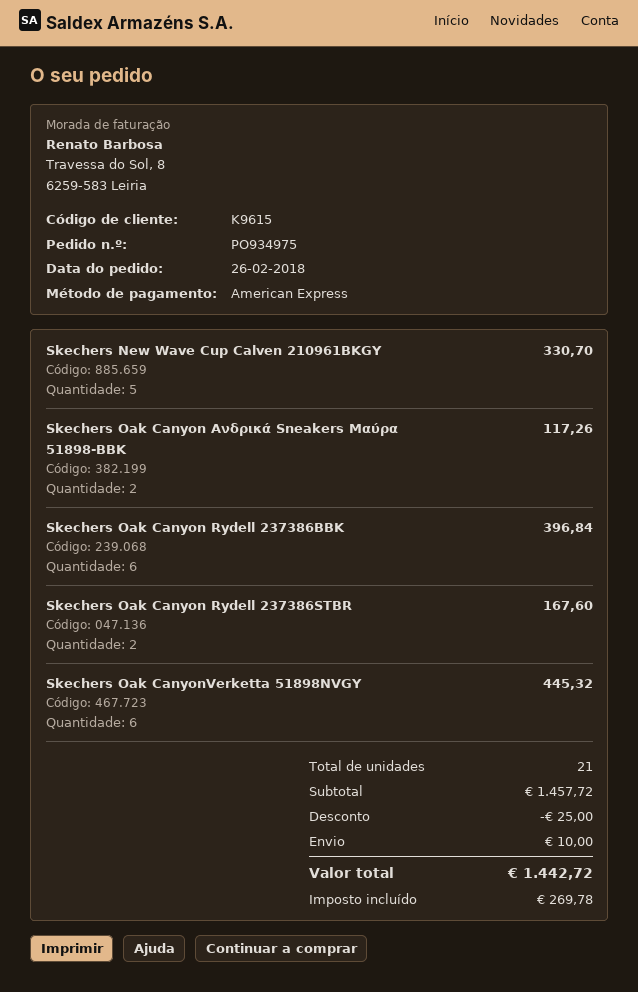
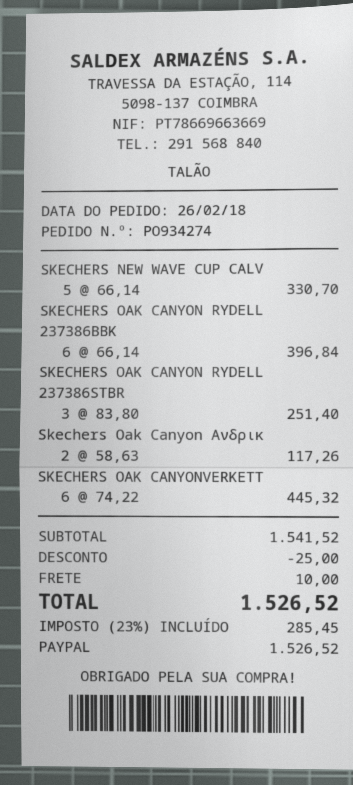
order number: PO934975 -> PO934274
payment method: American Express -> PayPal
Skechers Oak Canyon Rydell 237386STBR: 2 for 167.60 -> 3 for 251.40
subtotal: 1457.72 -> 1541.52
tax: 269.78 -> 285.45
total: 1442.72 -> 1526.52

